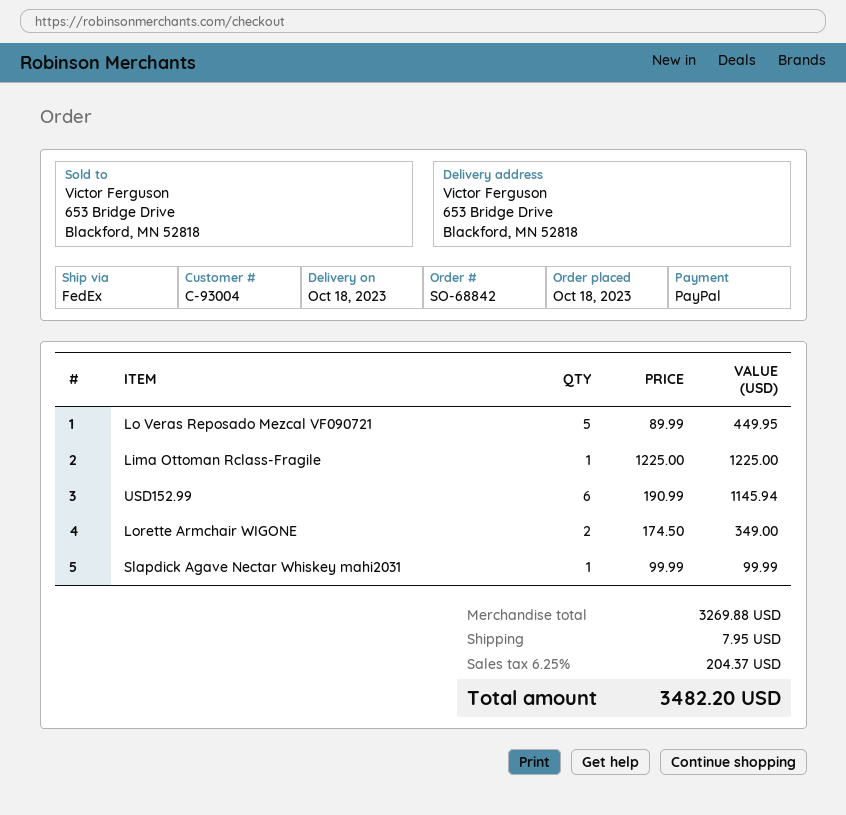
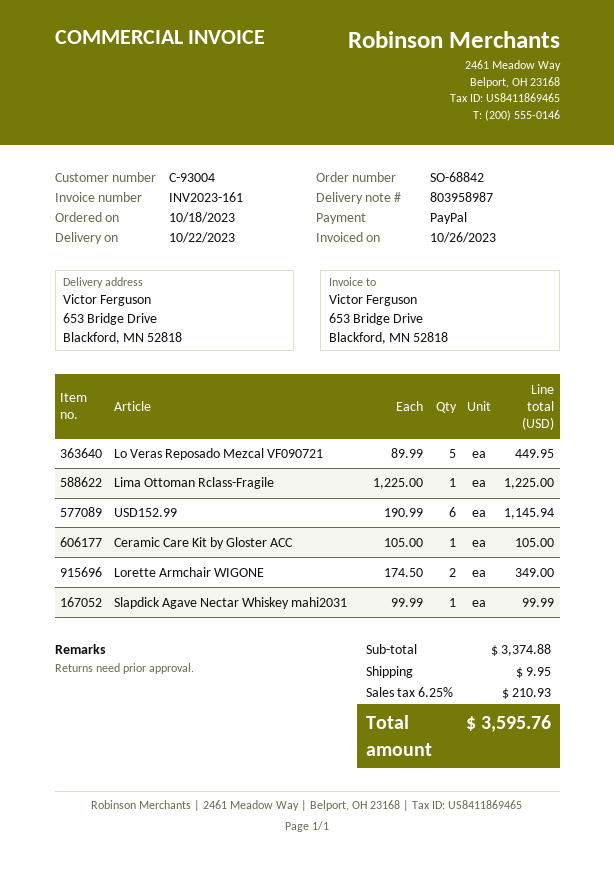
delivery date: 2023-10-18 -> 2023-10-22
Ceramic Care Kit by Gloster ACC: none -> 1 x 105.00 = 105.00
subtotal: 3269.88 -> 3374.88
shipping: 7.95 -> 9.95
tax: 6.25% = 204.37 -> 6.25% = 210.93
total: 3482.20 -> 3595.76

